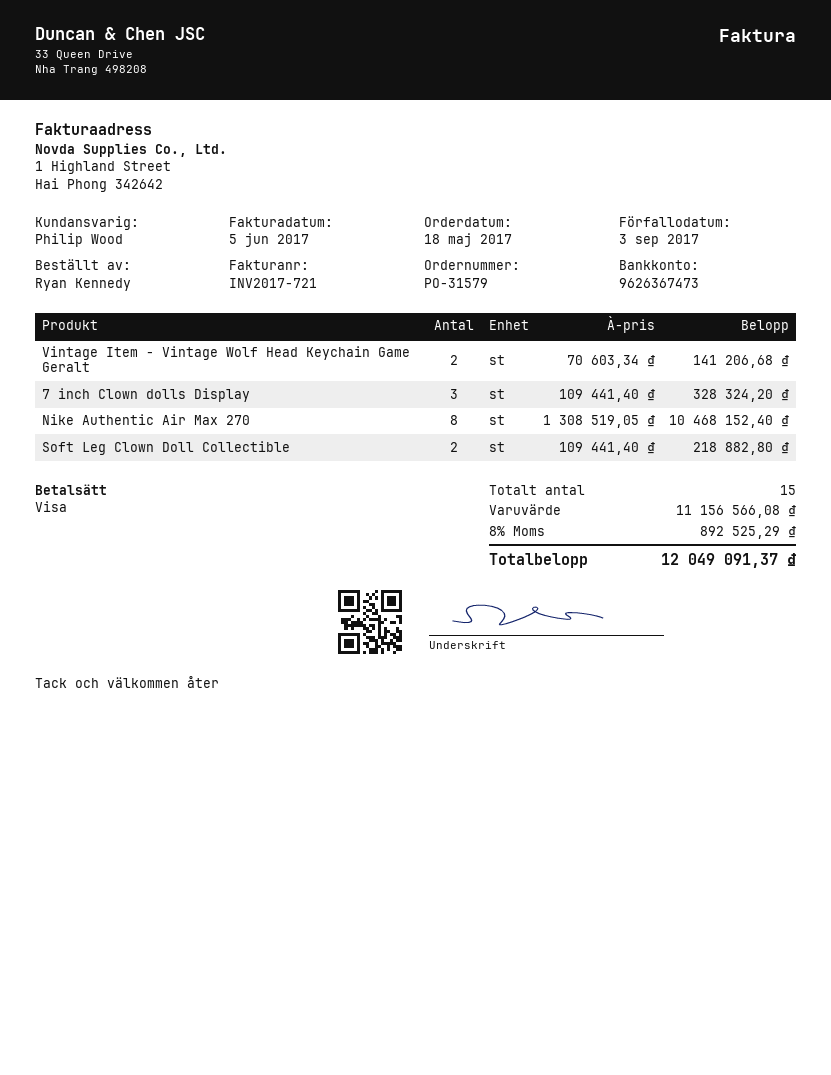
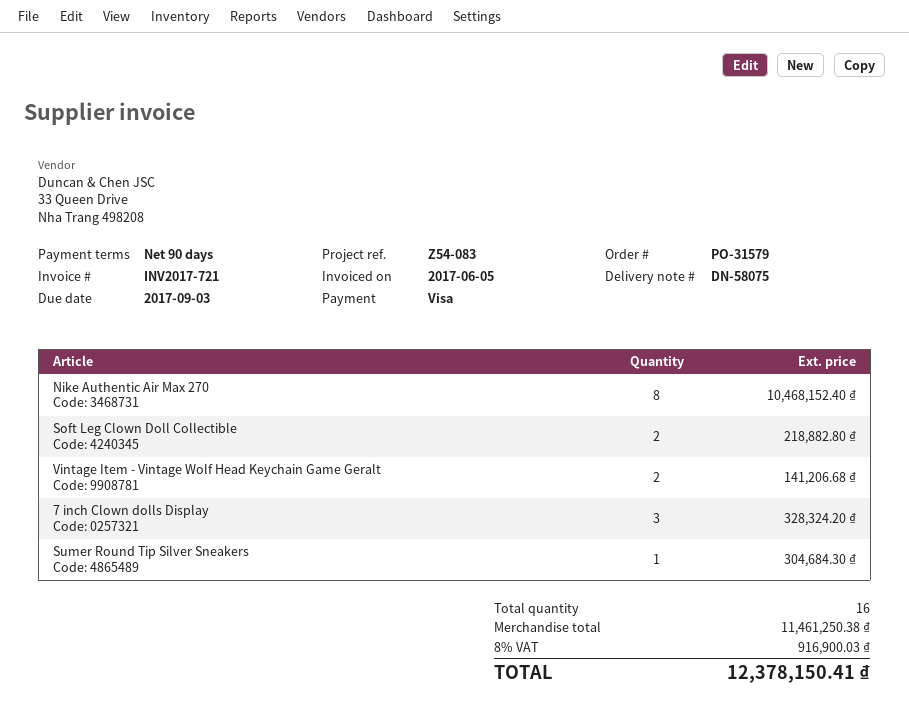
Sumer Round Tip Silver Sneakers: none -> 1 for 304684.30
total quantity: 15 -> 16
subtotal: 11156566.08 -> 11461250.38
tax: 8% = 892525.29 -> 8% = 916900.03
total: 12049091.37 -> 12378150.41

